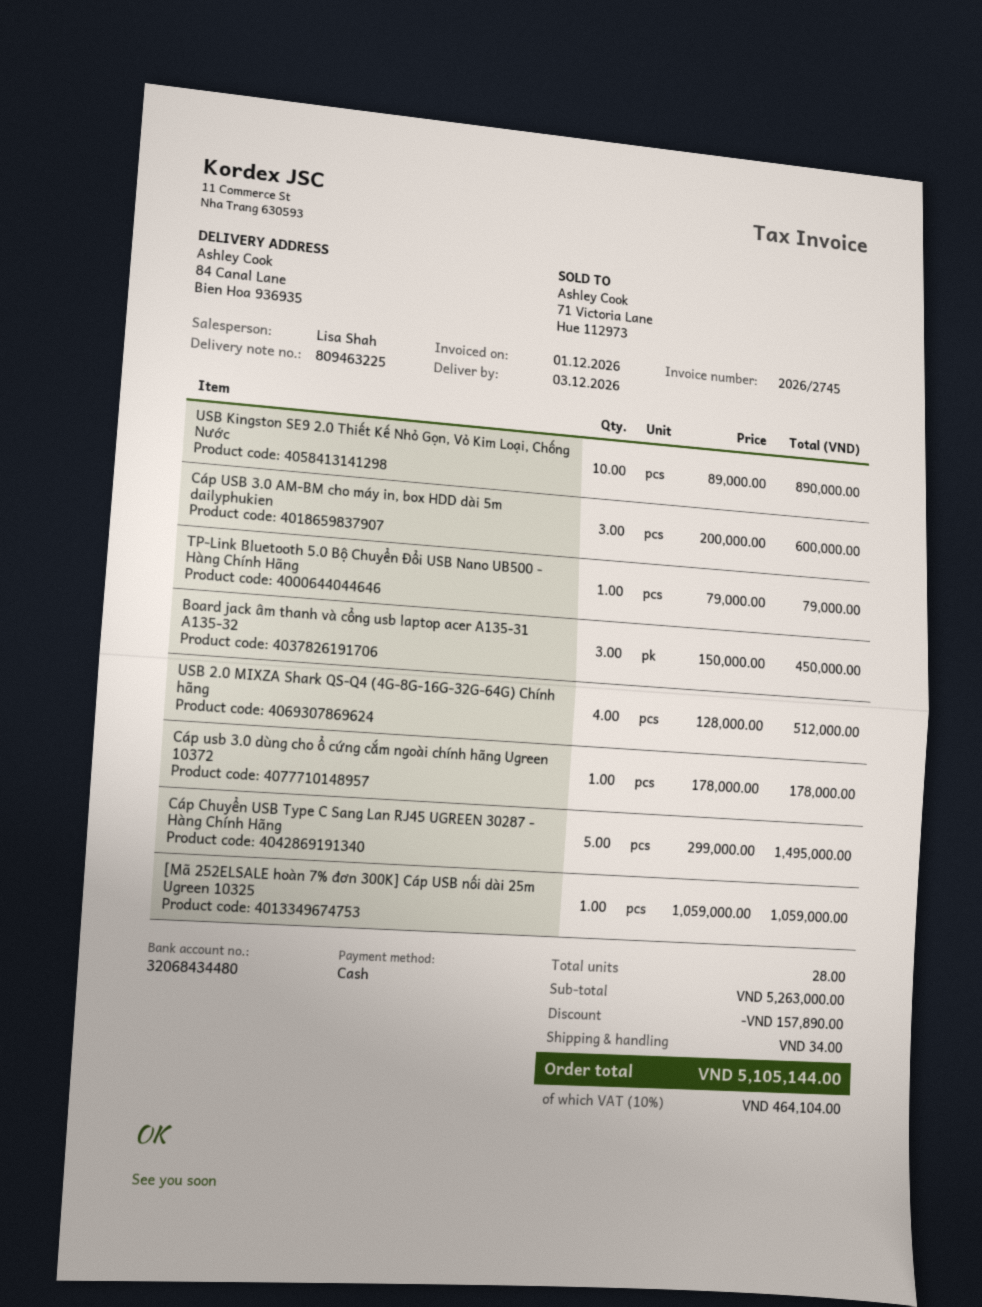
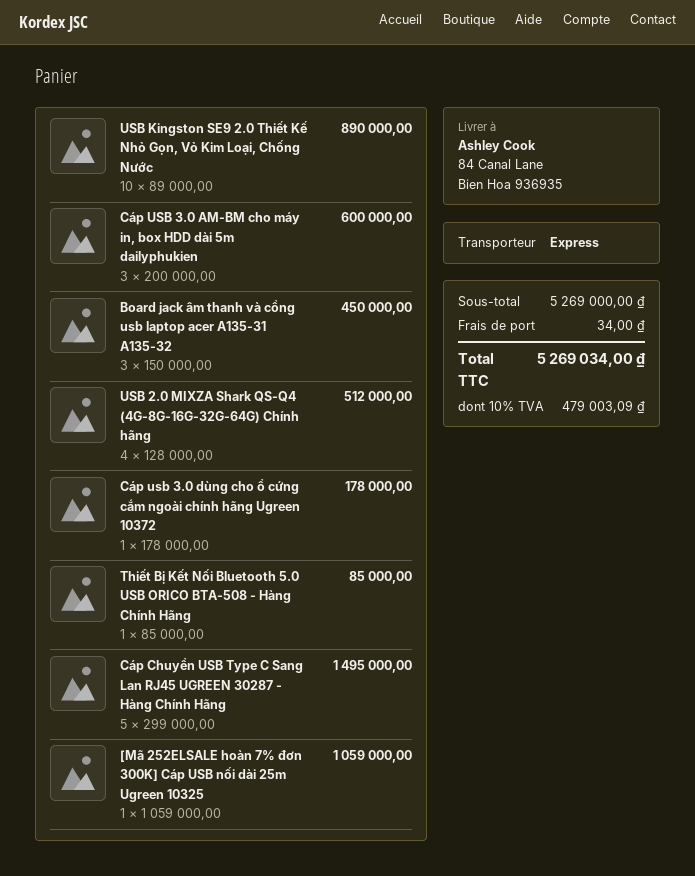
TP-Link Bluetooth 5.0 Bộ Chuyển Đổi USB Nano UB500 - Hàng Chính Hãng: 1 x 79000.00 = 79000.00 -> none
Thiết Bị Kết Nối Bluetooth 5.0 USB ORICO BTA-508 - Hàng Chính Hãng: none -> 1 x 85000.00 = 85000.00
subtotal: 5263000.00 -> 5269000.00
discount: 157890.00 -> none
tax: 10% = 464104.00 -> 10% = 479003.09
total: 5105144.00 -> 5269034.00

